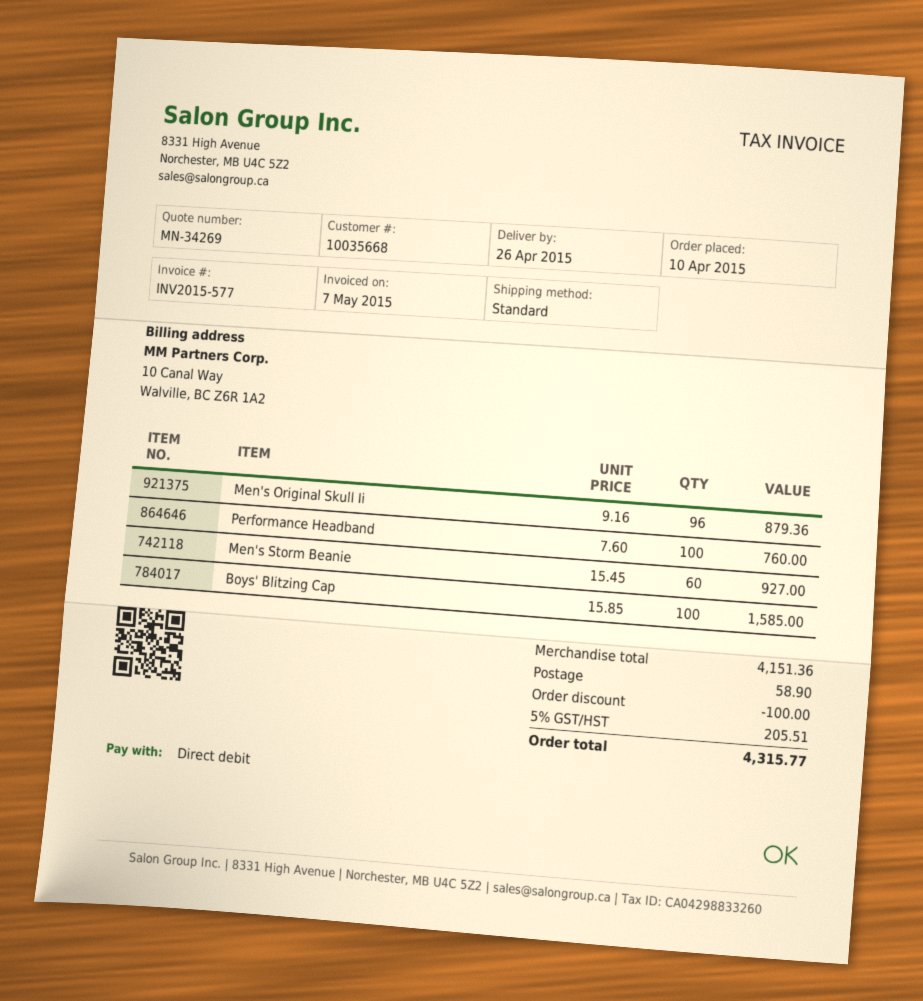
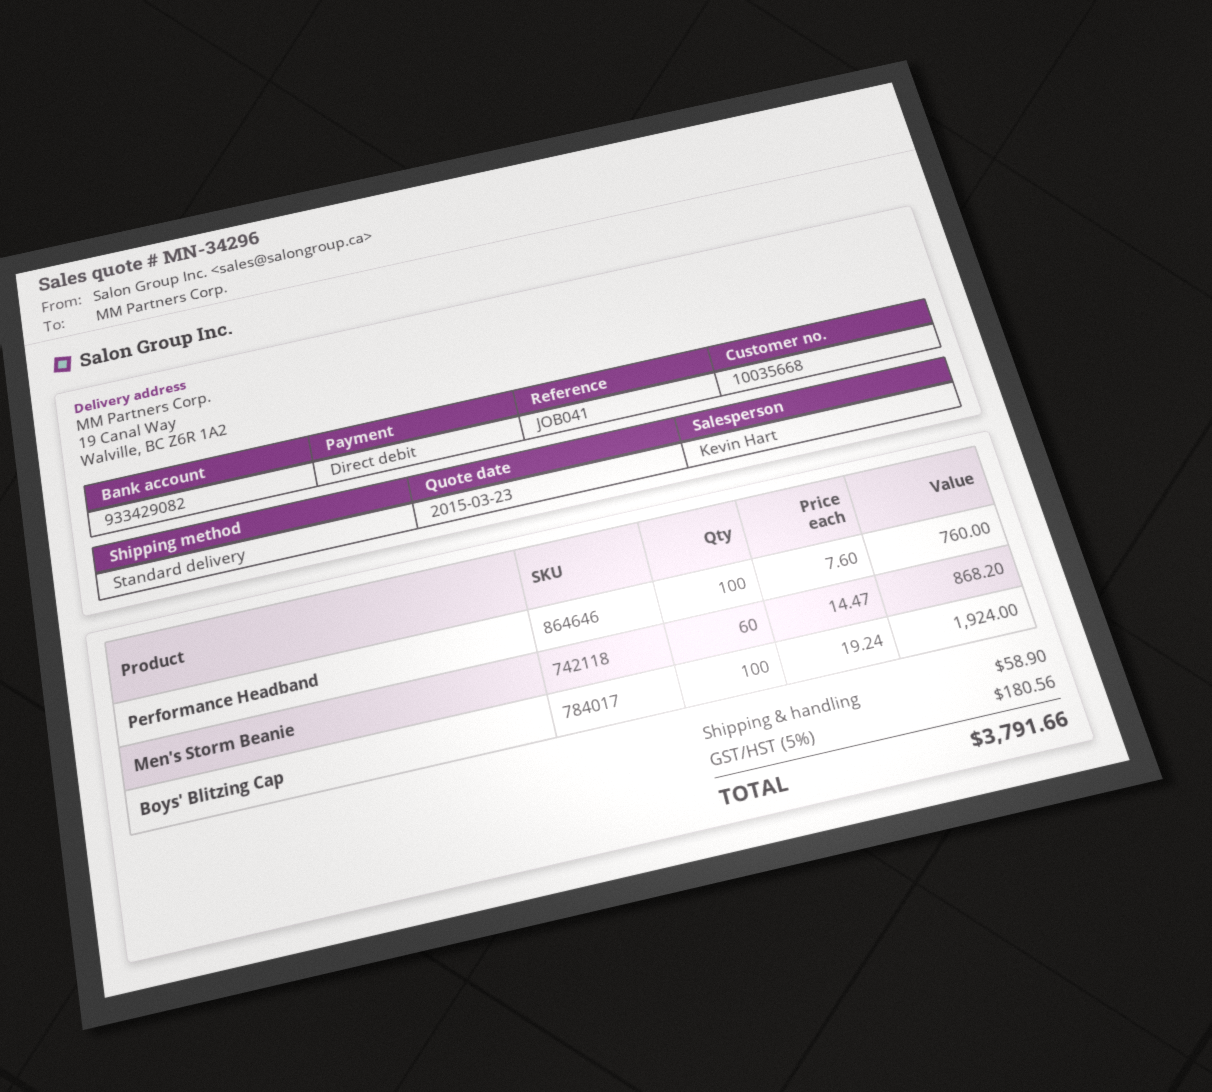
quote number: MN-34269 -> MN-34296
Men's Original Skull Ii: 96 x 9.16 = 879.36 -> none
Men's Storm Beanie: 60 x 15.45 = 927.00 -> 60 x 14.47 = 868.20
Boys' Blitzing Cap: 100 x 15.85 = 1585.00 -> 100 x 19.24 = 1924.00
discount: 100.00 -> none
tax: 5% = 205.51 -> 5% = 180.56
total: 4315.77 -> 3791.66

